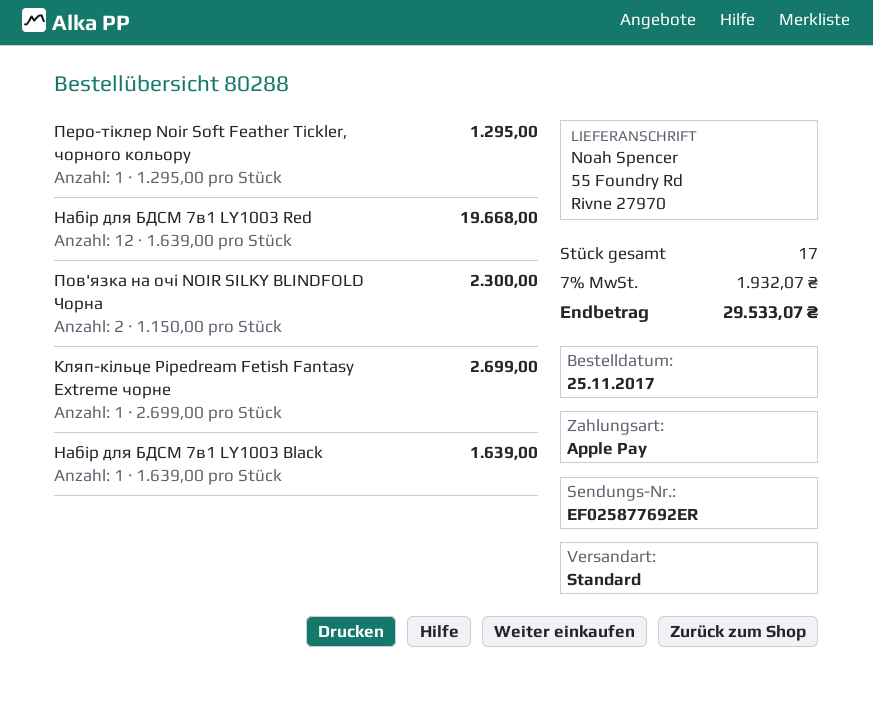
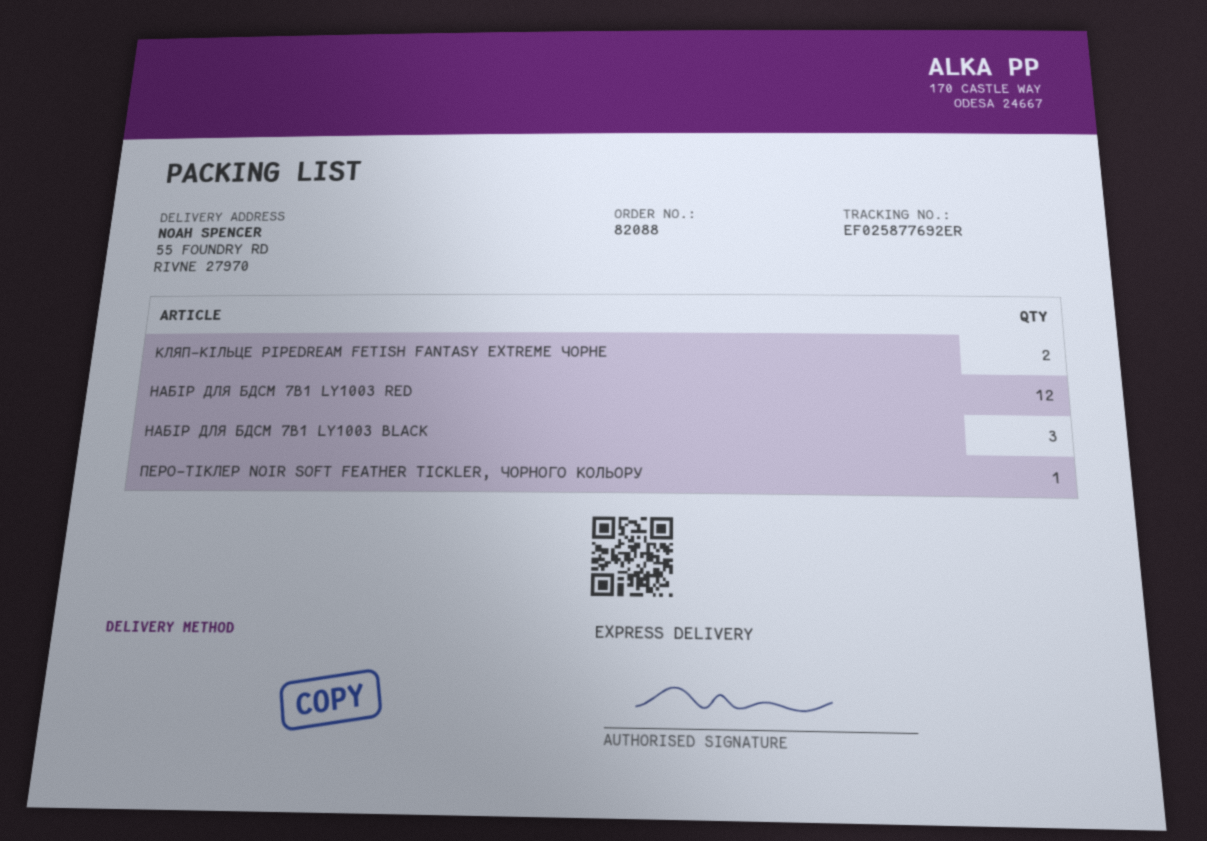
order number: 80288 -> 82088
shipping method: standard -> express
Пов'язка на очі NOIR SILKY BLINDFOLD Чорна: 2 -> none
Кляп-кільце Pipedream Fetish Fantasy Extreme чорне: 1 -> 2
Набір для БДСМ 7в1 LY1003 Black: 1 -> 3

